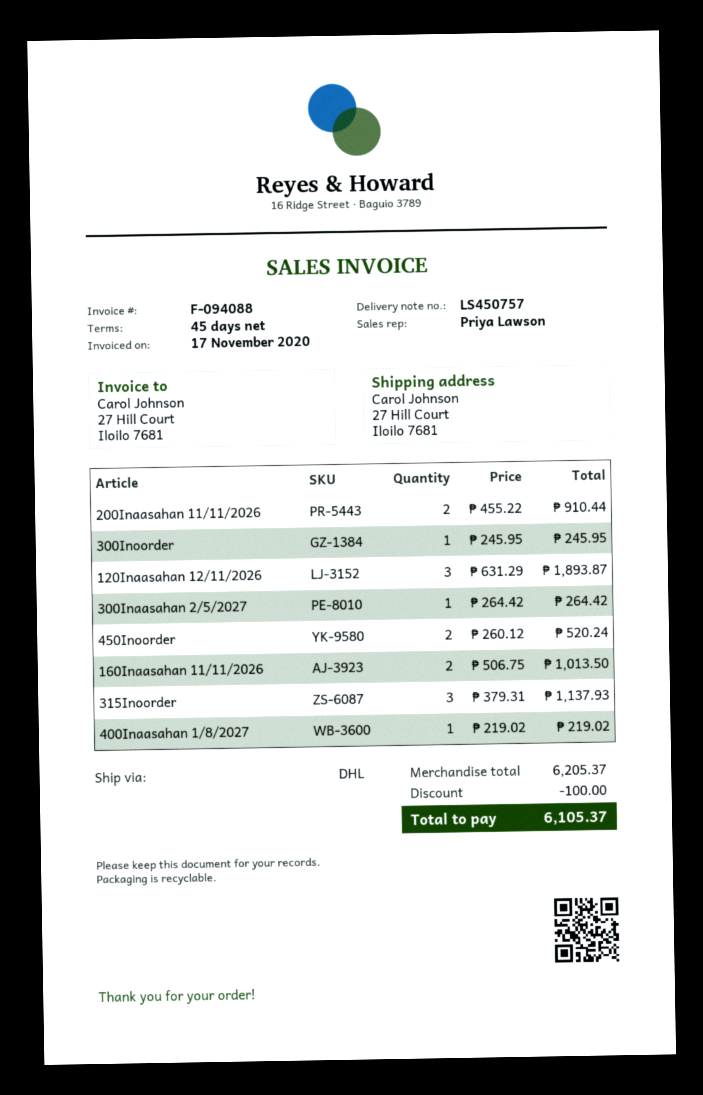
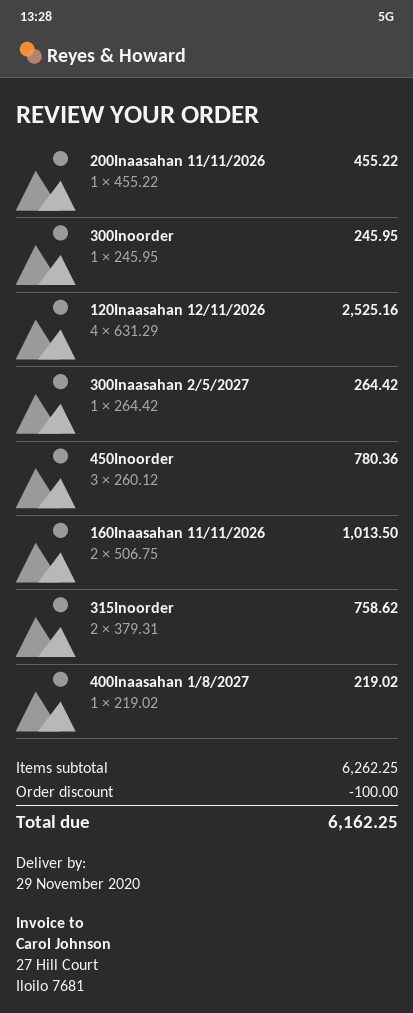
200Inaasahan 11/11/2026: 2 x 455.22 = 910.44 -> 1 x 455.22 = 455.22
120Inaasahan 12/11/2026: 3 x 631.29 = 1893.87 -> 4 x 631.29 = 2525.16
450Inoorder: 2 x 260.12 = 520.24 -> 3 x 260.12 = 780.36
315Inoorder: 3 x 379.31 = 1137.93 -> 2 x 379.31 = 758.62
subtotal: 6205.37 -> 6262.25
total: 6105.37 -> 6162.25

